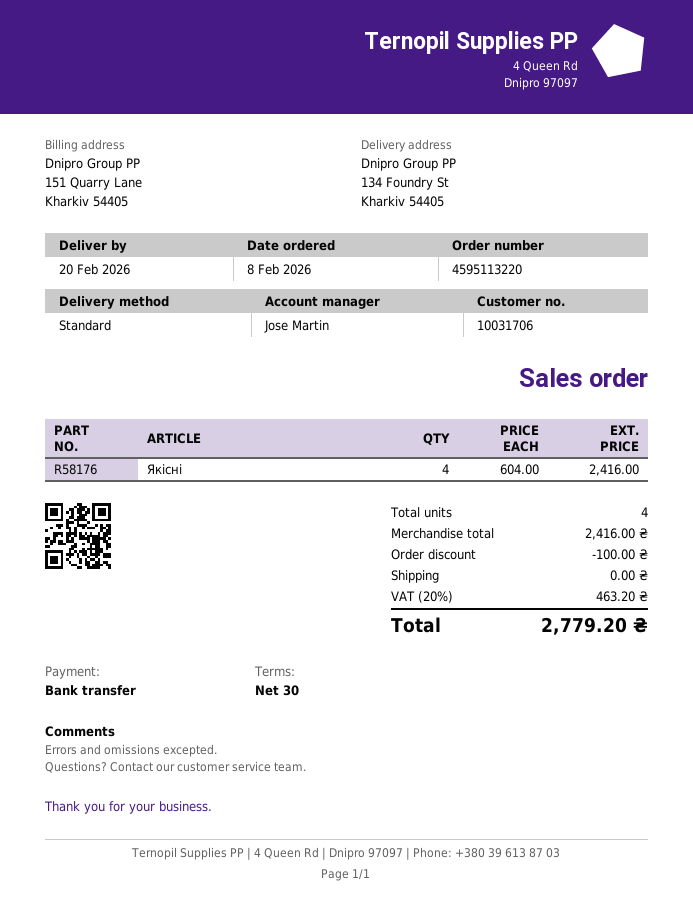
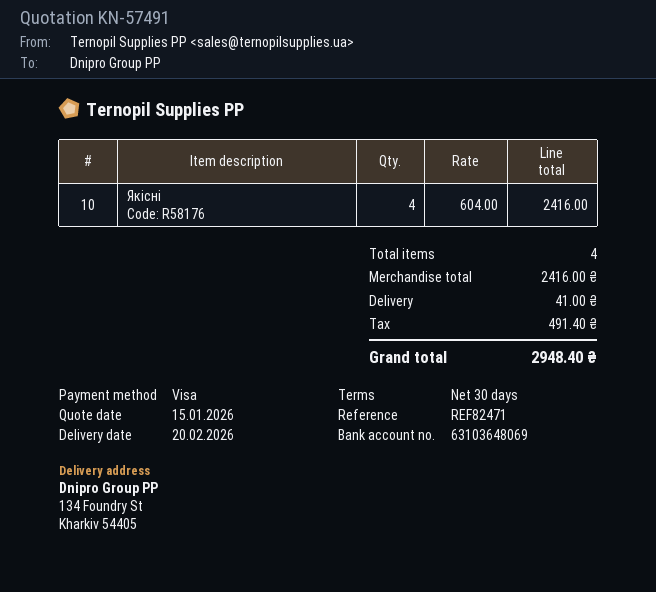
payment method: bank transfer -> Visa
discount: 100.00 -> none
shipping: 0.00 -> 41.00
tax: 463.20 -> 491.40
total: 2779.20 -> 2948.40

